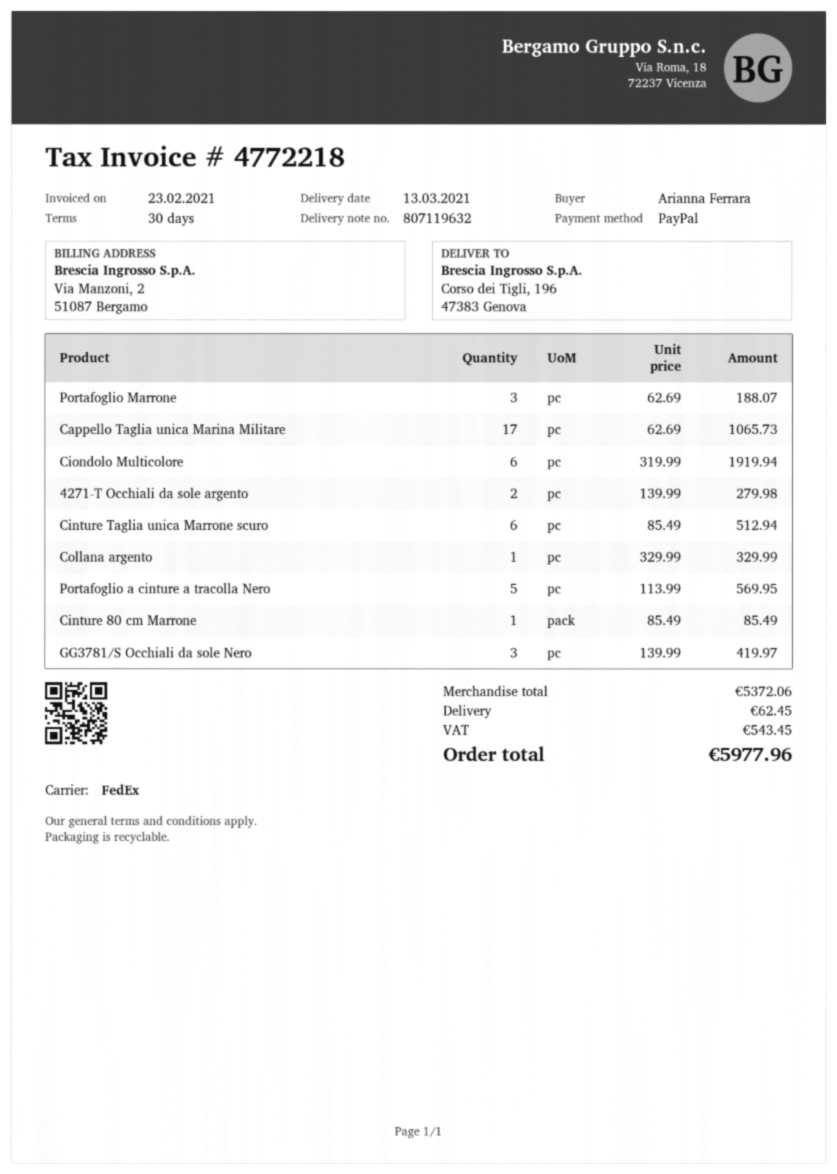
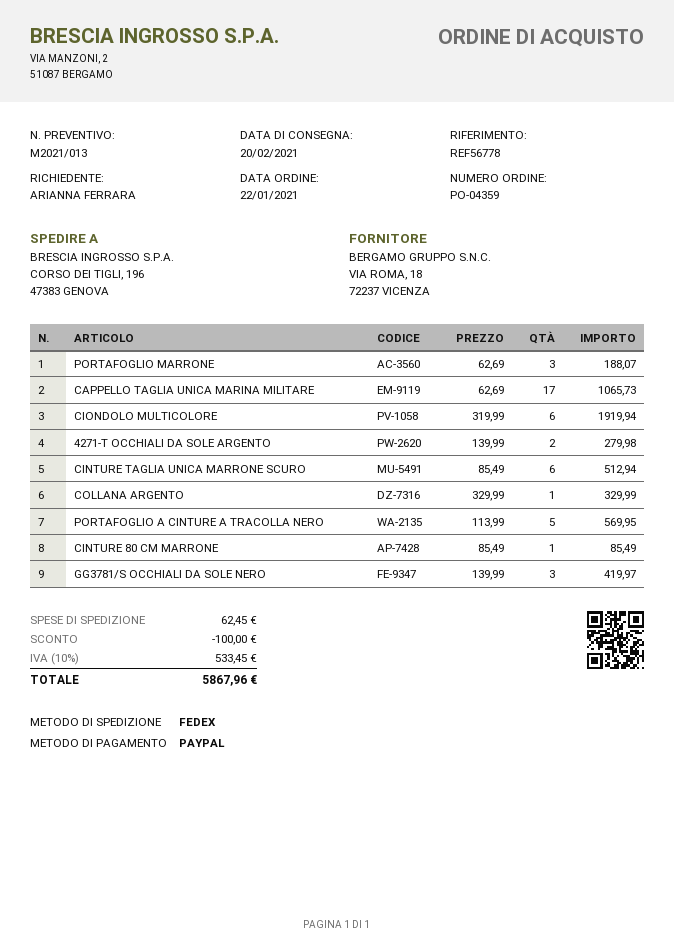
delivery date: 2021-03-13 -> 2021-02-20
discount: none -> 100.00
tax: 543.45 -> 533.45
total: 5977.96 -> 5867.96

